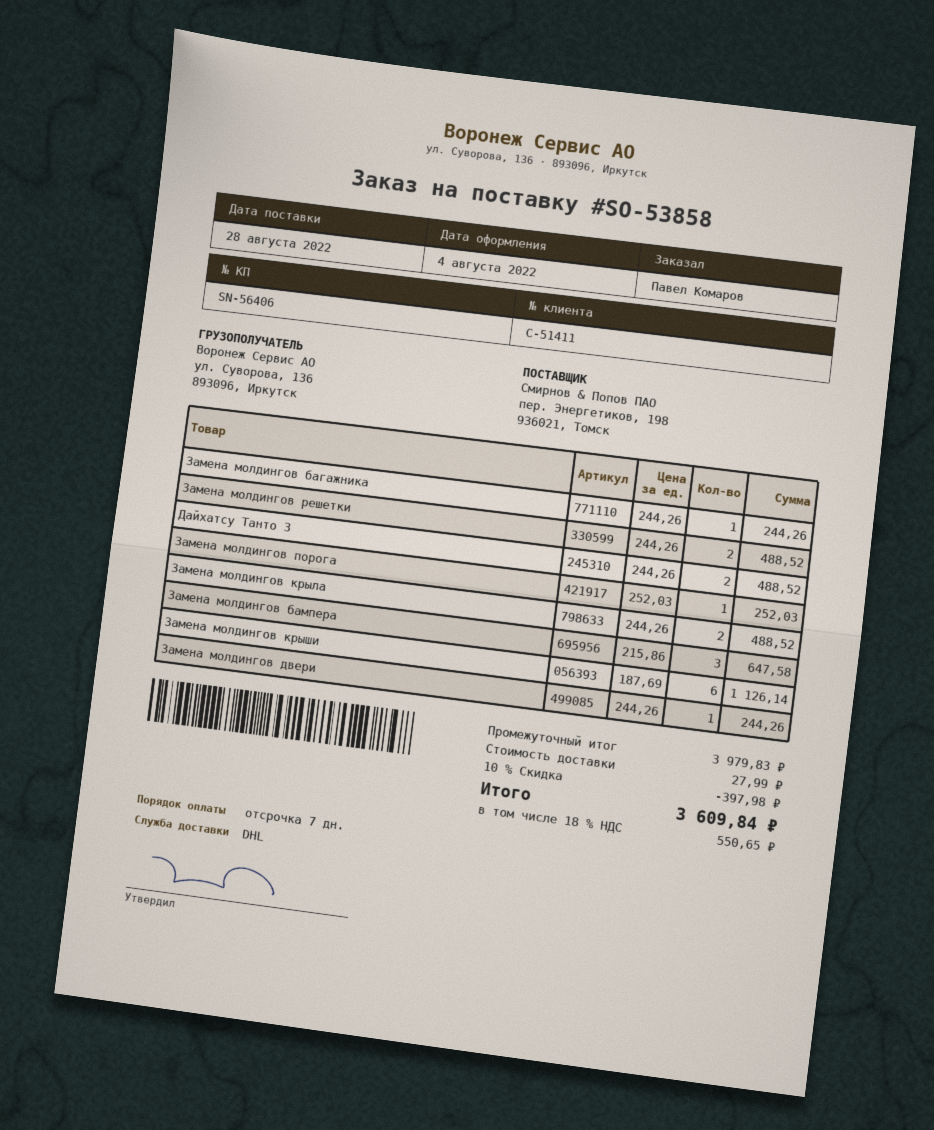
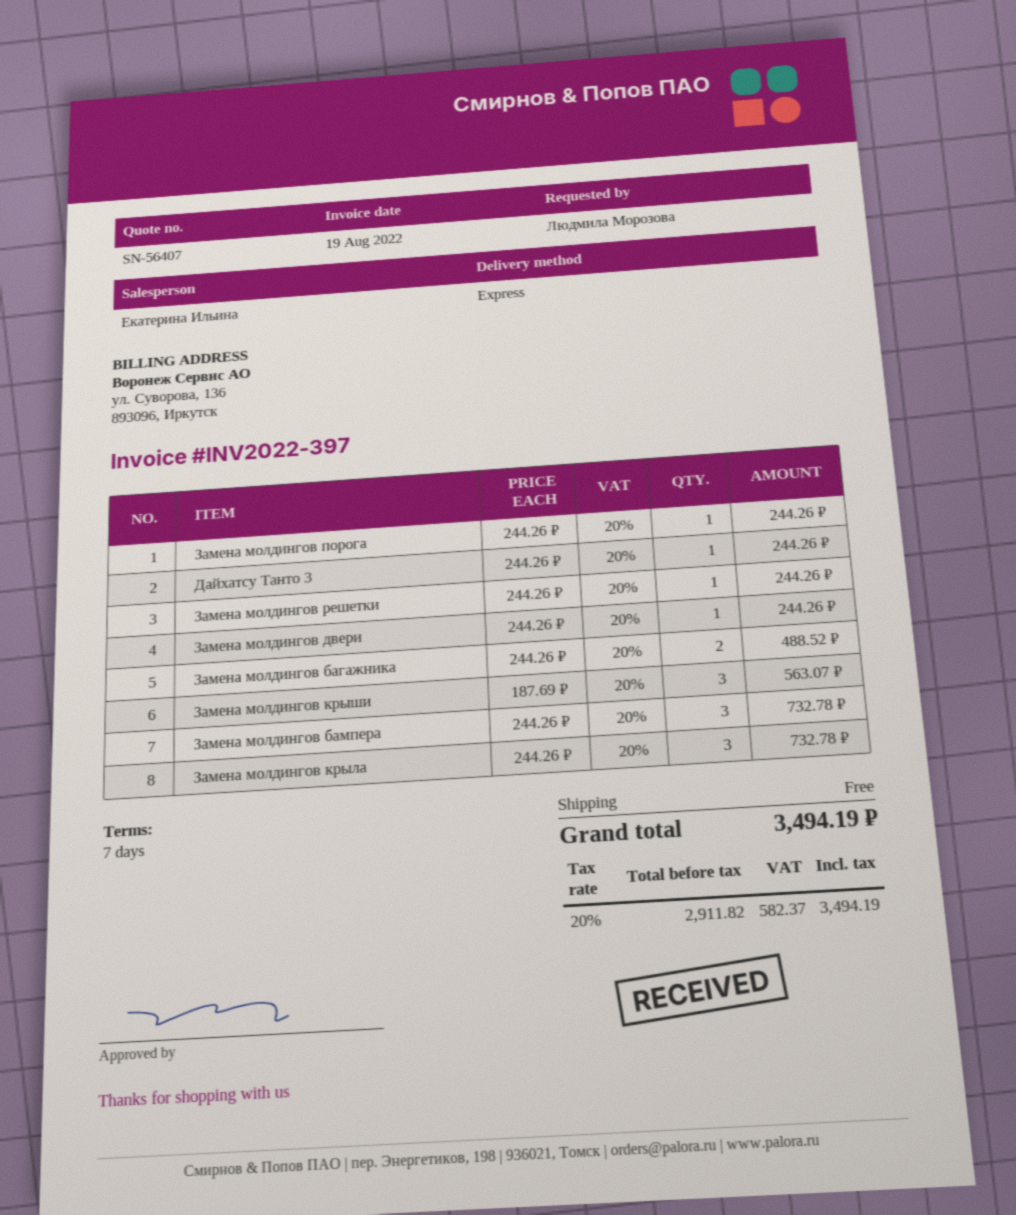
quote number: SN-56406 -> SN-56407
ordered by: Павел Комаров -> Людмила Морозова
shipping method: DHL -> express
Замена молдингов багажника: 1 x 244.26 = 244.26 -> 2 x 244.26 = 488.52
Замена молдингов решетки: 2 x 244.26 = 488.52 -> 1 x 244.26 = 244.26
Дайхатсу Танто 3: 2 x 244.26 = 488.52 -> 1 x 244.26 = 244.26
Замена молдингов порога: 1 x 252.03 = 252.03 -> 1 x 244.26 = 244.26
Замена молдингов крыла: 2 x 244.26 = 488.52 -> 3 x 244.26 = 732.78
Замена молдингов бампера: 3 x 215.86 = 647.58 -> 3 x 244.26 = 732.78
Замена молдингов крыши: 6 x 187.69 = 1126.14 -> 3 x 187.69 = 563.07
discount: 10% = 397.98 -> none
shipping: 27.99 -> 0.00
tax: 18% = 550.65 -> 20% = 582.37
total: 3609.84 -> 3494.19

